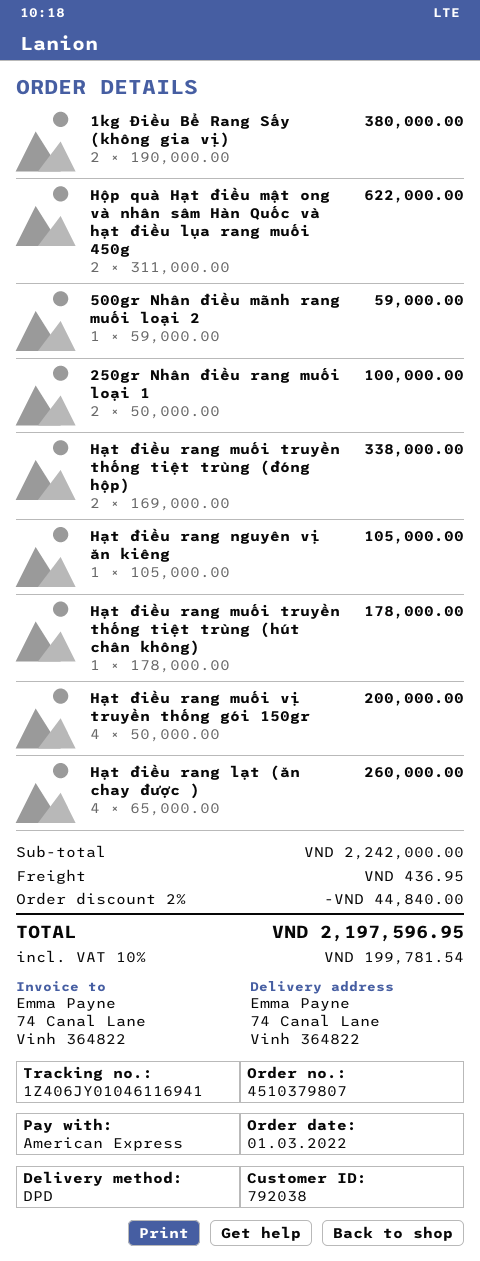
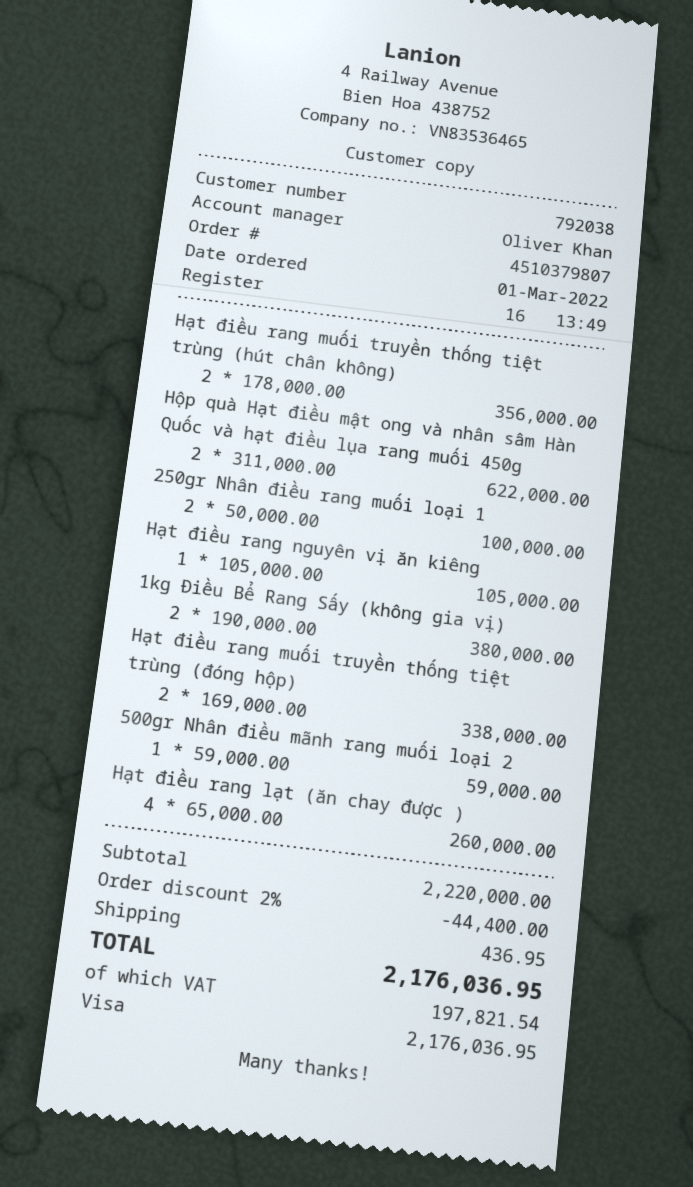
payment method: American Express -> Visa
Hạt điều rang muối truyền thống tiệt trùng (hút chân không): 1 x 178000.00 = 178000.00 -> 2 x 178000.00 = 356000.00
Hạt điều rang muối vị truyền thống gói 150gr: 4 x 50000.00 = 200000.00 -> none
subtotal: 2242000.00 -> 2220000.00
discount: 2% = 44840.00 -> 2% = 44400.00
tax: 199781.54 -> 197821.54
total: 2197596.95 -> 2176036.95

